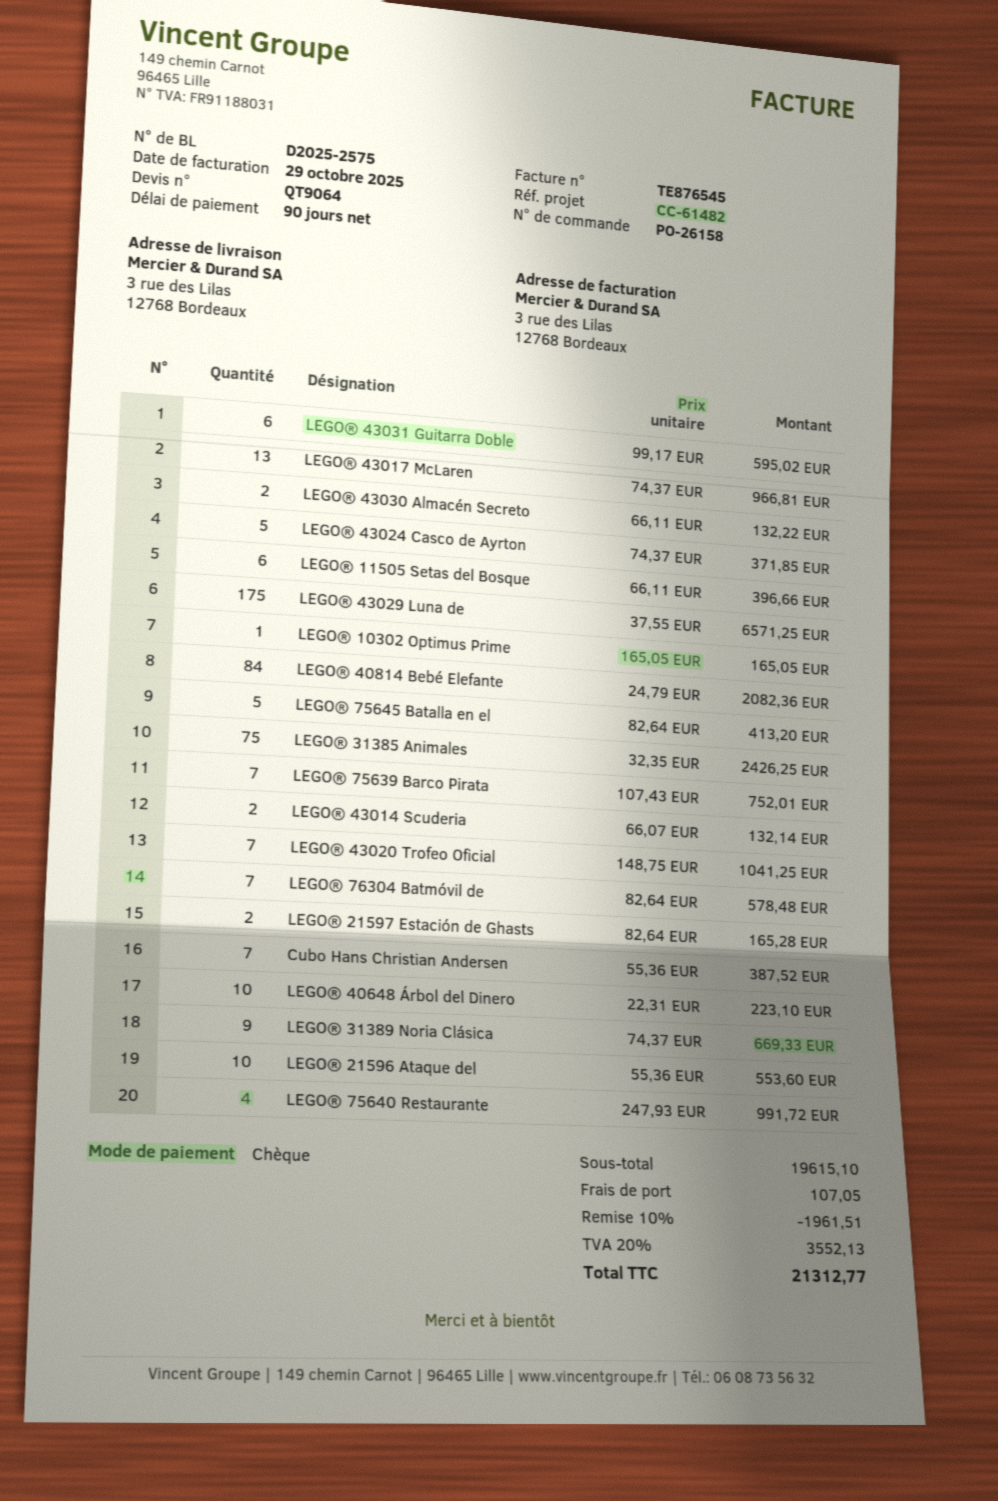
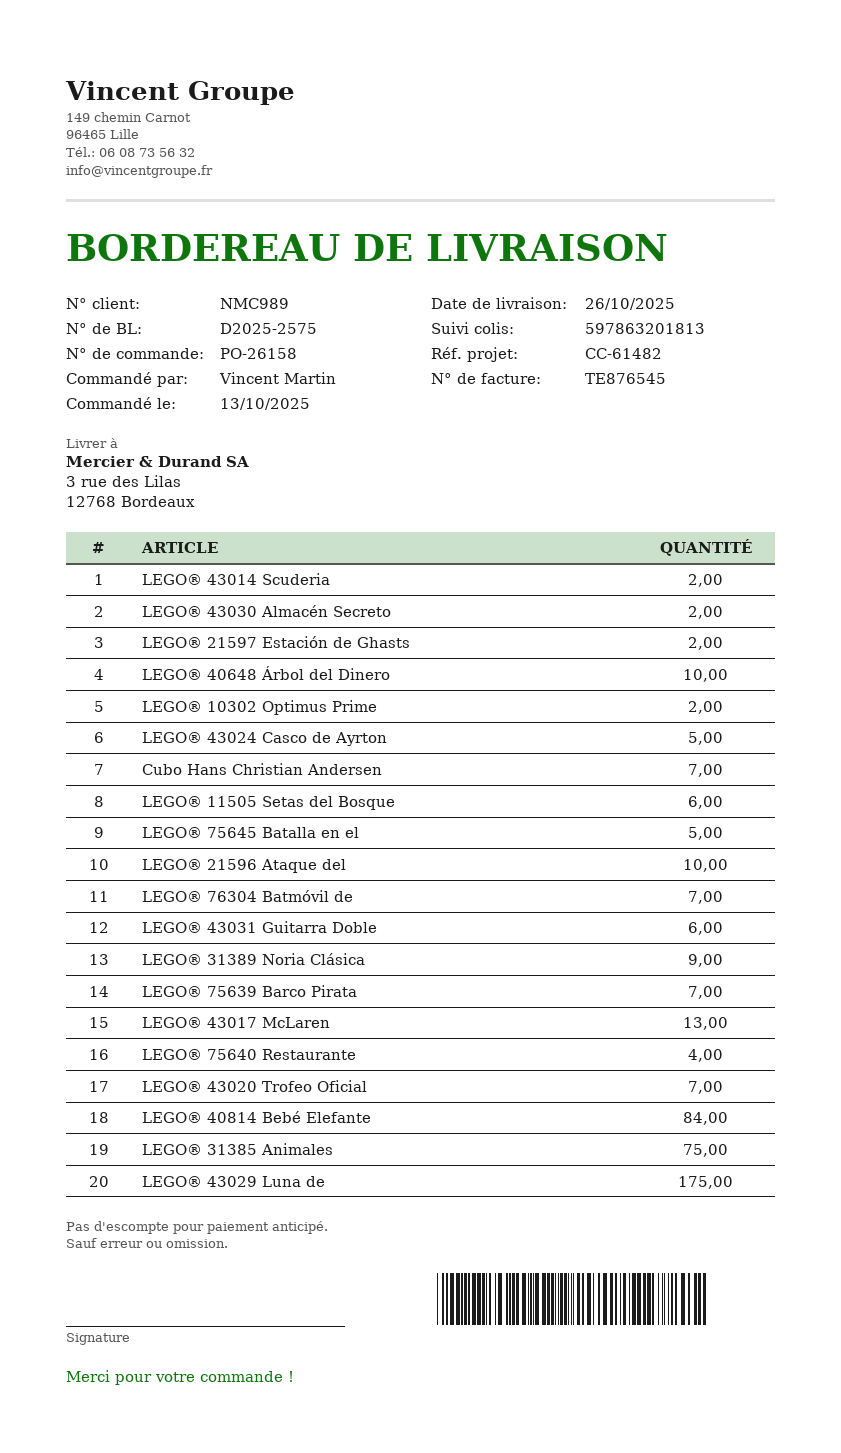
LEGO® 10302 Optimus Prime: 1 -> 2

